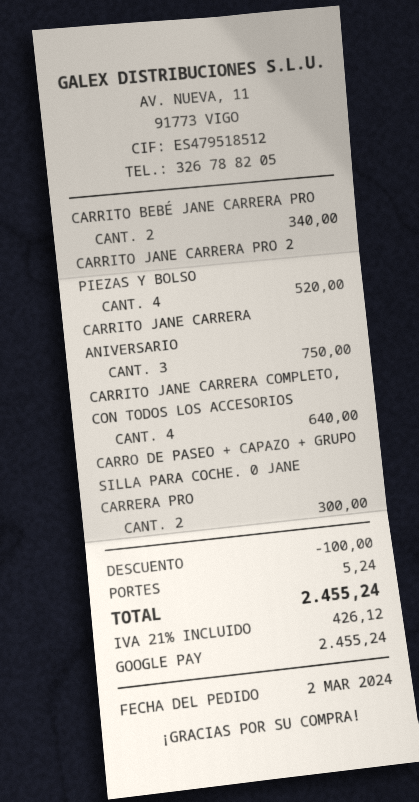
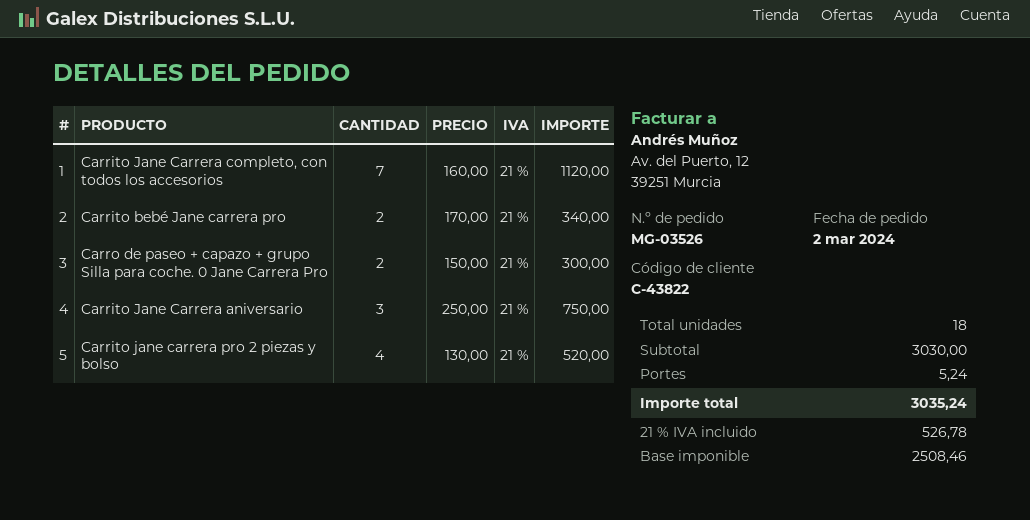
CARRITO JANE CARRERA COMPLETO, CON TODOS LOS ACCESORIOS: 4 for 640.00 -> 7 for 1120.00
discount: 100.00 -> none
tax: 21% = 426.12 -> 21% = 526.78
total: 2455.24 -> 3035.24

